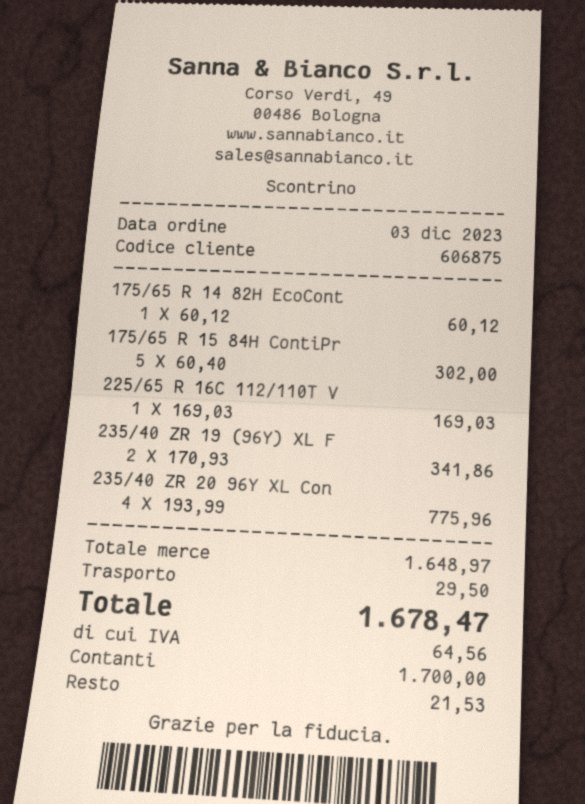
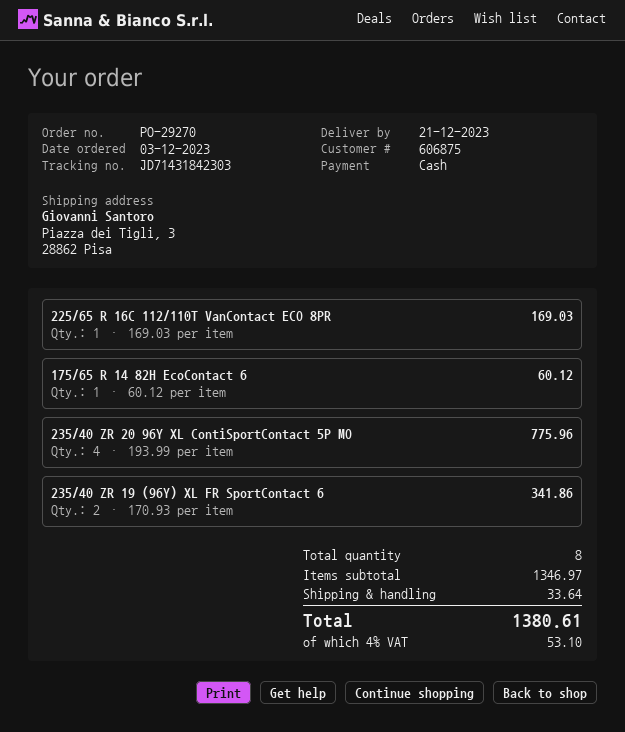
175/65 R 15 84H ContiPr: 5 x 60.40 = 302.00 -> none
subtotal: 1648.97 -> 1346.97
shipping: 29.50 -> 33.64
tax: 64.56 -> 53.10
total: 1678.47 -> 1380.61

